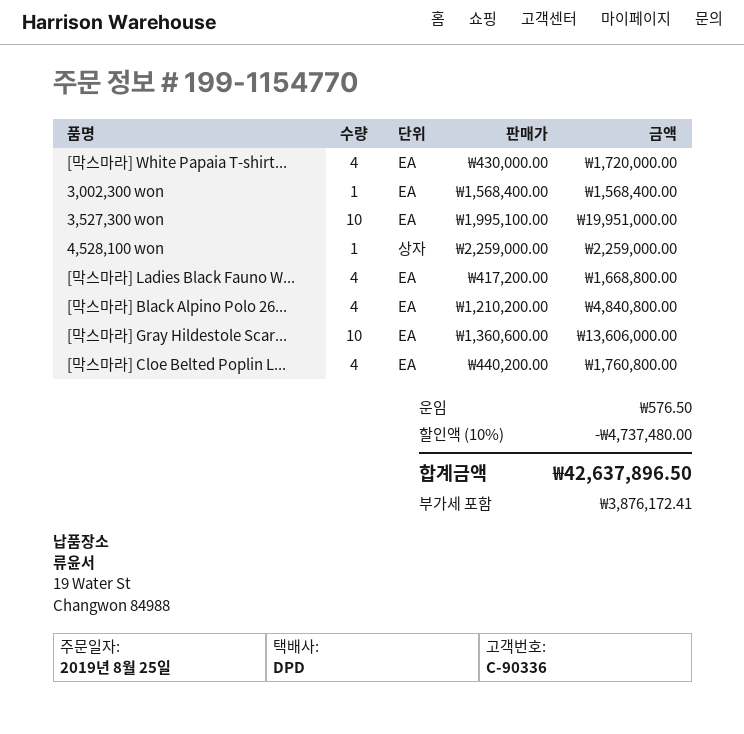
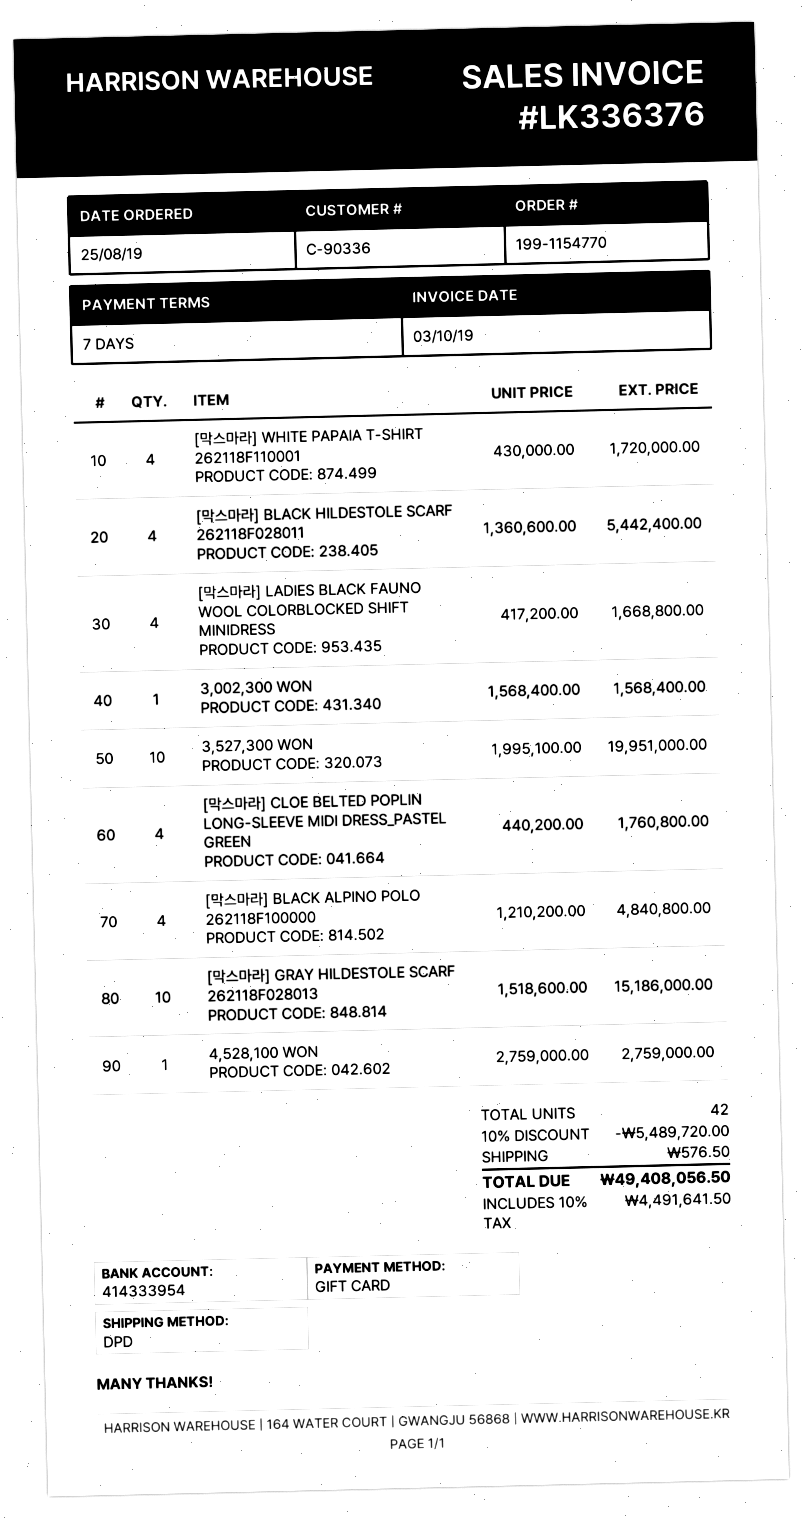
4,528,100 won: 1 x 2259000.00 = 2259000.00 -> 1 x 2759000.00 = 2759000.00
[막스마라] Gray Hildestole Scar...: 10 x 1360600.00 = 13606000.00 -> 10 x 1518600.00 = 15186000.00
[막스마라] BLACK HILDESTOLE SCARF 262118F028011: none -> 4 x 1360600.00 = 5442400.00
discount: 10% = 4737480.00 -> 10% = 5489720.00
tax: 3876172.41 -> 4491641.50
total: 42637896.50 -> 49408056.50

